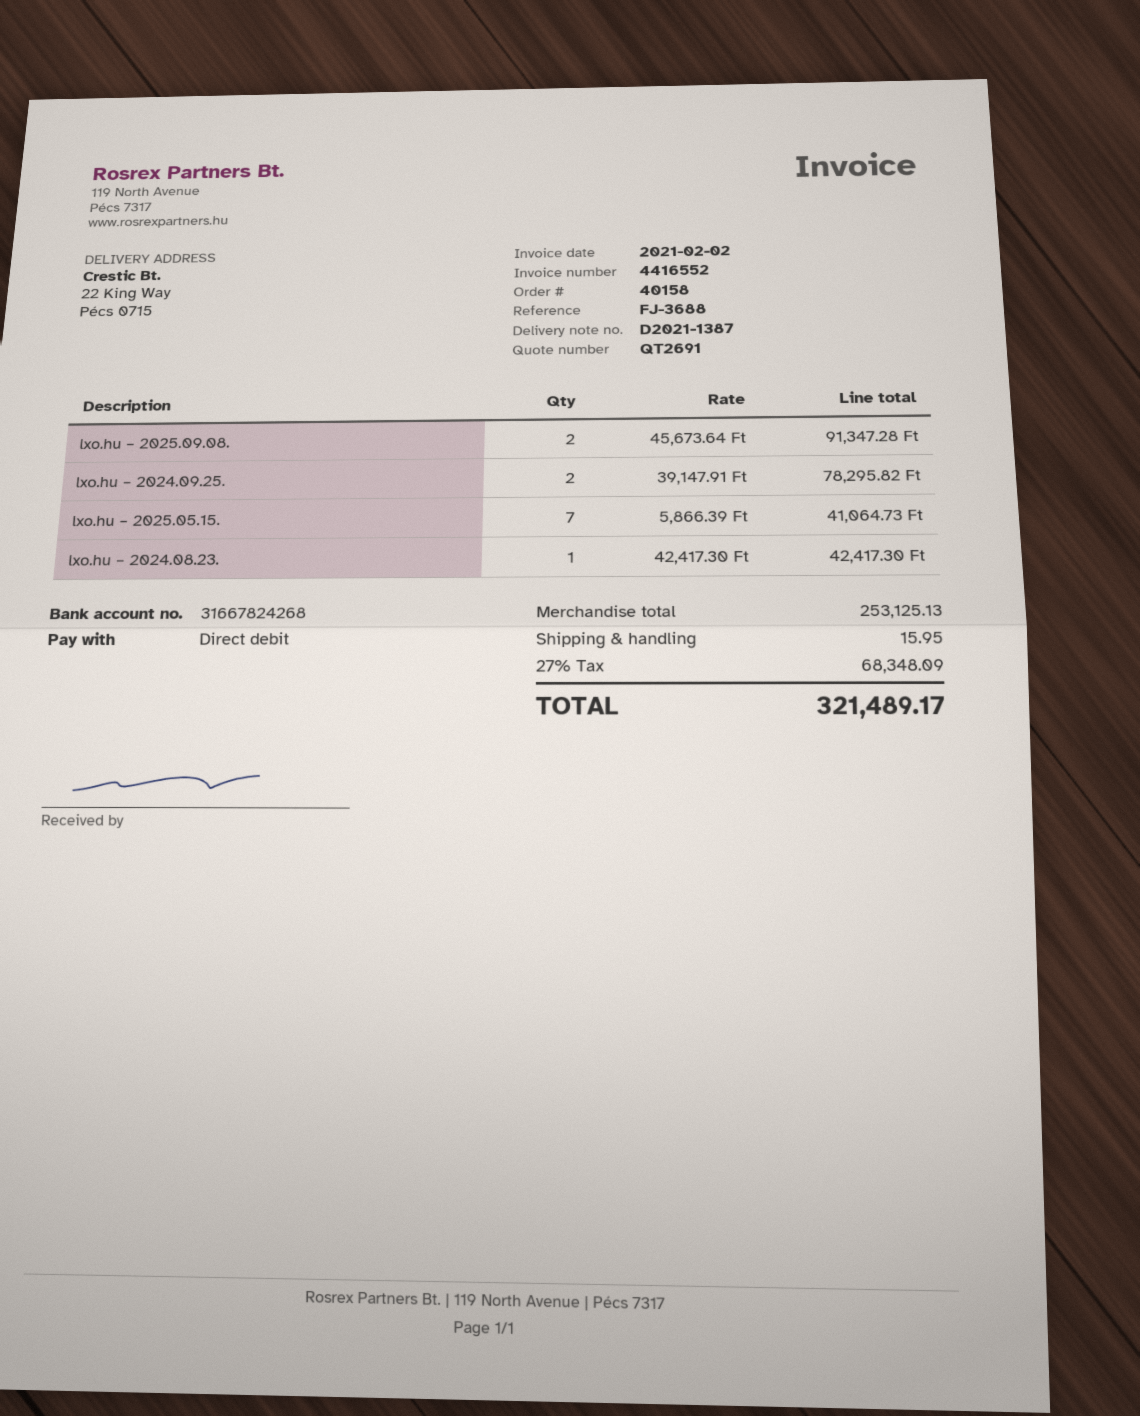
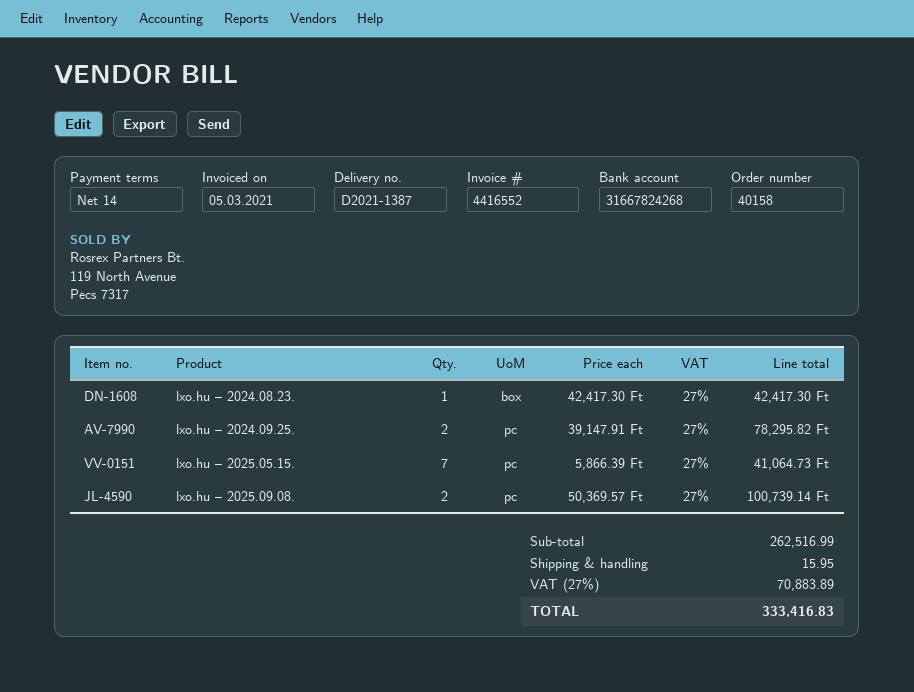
invoice date: 2021-02-02 -> 2021-03-05
lxo.hu – 2025.09.08.: 2 x 45673.64 = 91347.28 -> 2 x 50369.57 = 100739.14
subtotal: 253125.13 -> 262516.99
tax: 27% = 68348.09 -> 27% = 70883.89
total: 321489.17 -> 333416.83

